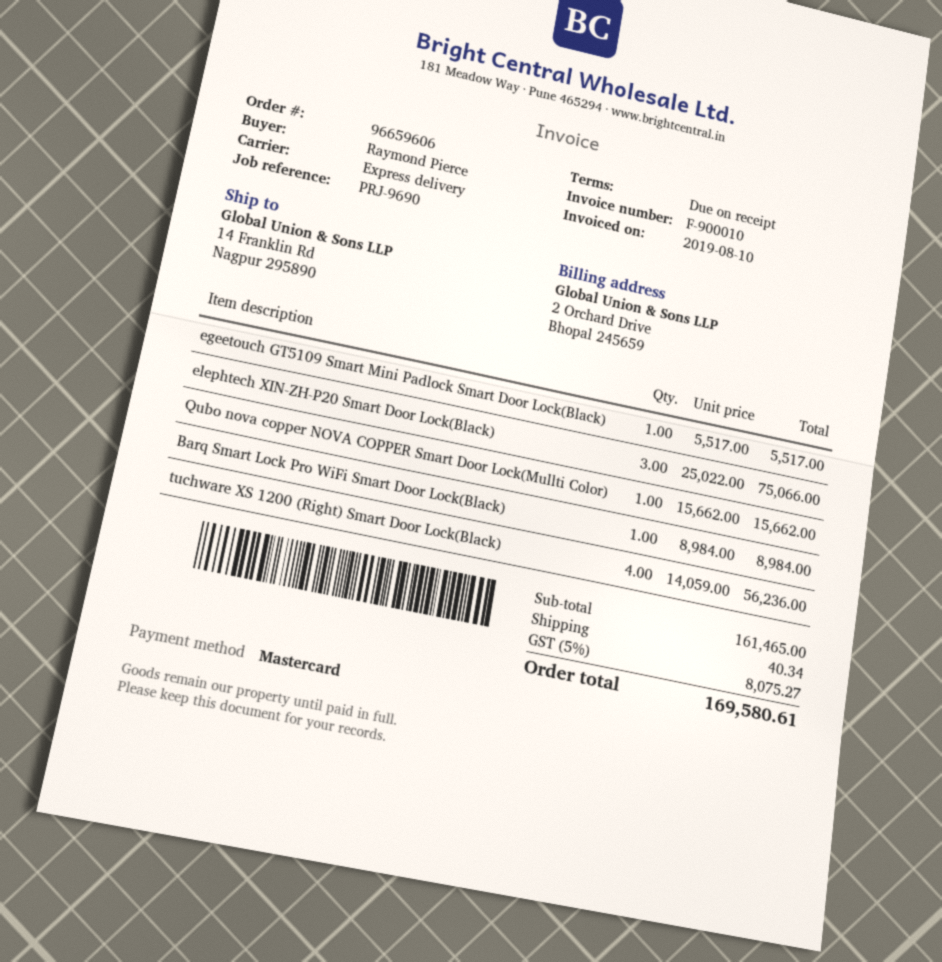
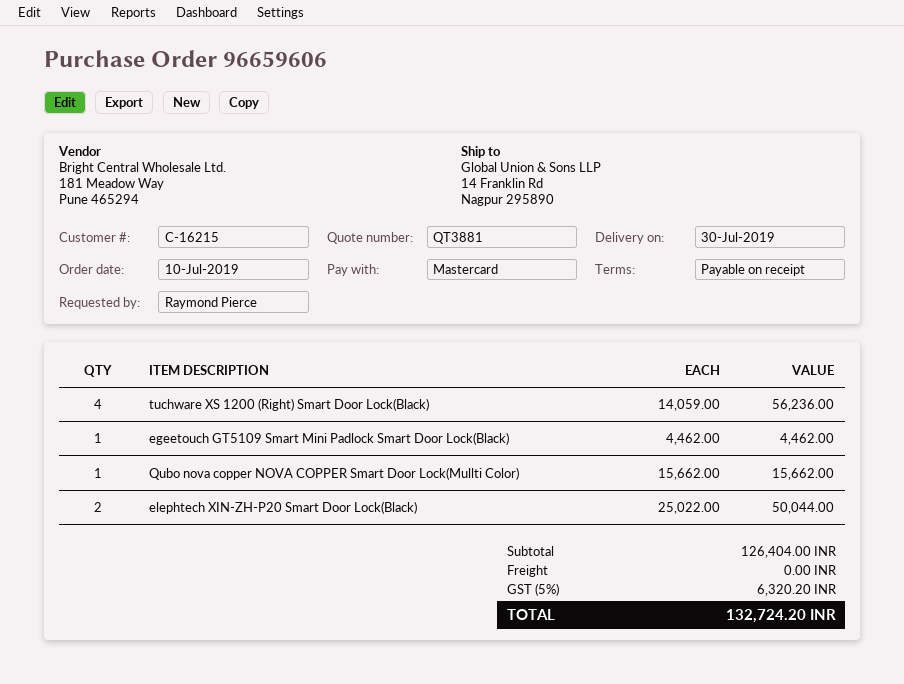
egeetouch GT5109 Smart Mini Padlock Smart Door Lock(Black): 1 x 5517.00 = 5517.00 -> 1 x 4462.00 = 4462.00
elephtech XIN-ZH-P20 Smart Door Lock(Black): 3 x 25022.00 = 75066.00 -> 2 x 25022.00 = 50044.00
Barq Smart Lock Pro WiFi Smart Door Lock(Black): 1 x 8984.00 = 8984.00 -> none
subtotal: 161465.00 -> 126404.00
shipping: 40.34 -> 0.00
tax: 5% = 8075.27 -> 5% = 6320.20
total: 169580.61 -> 132724.20

